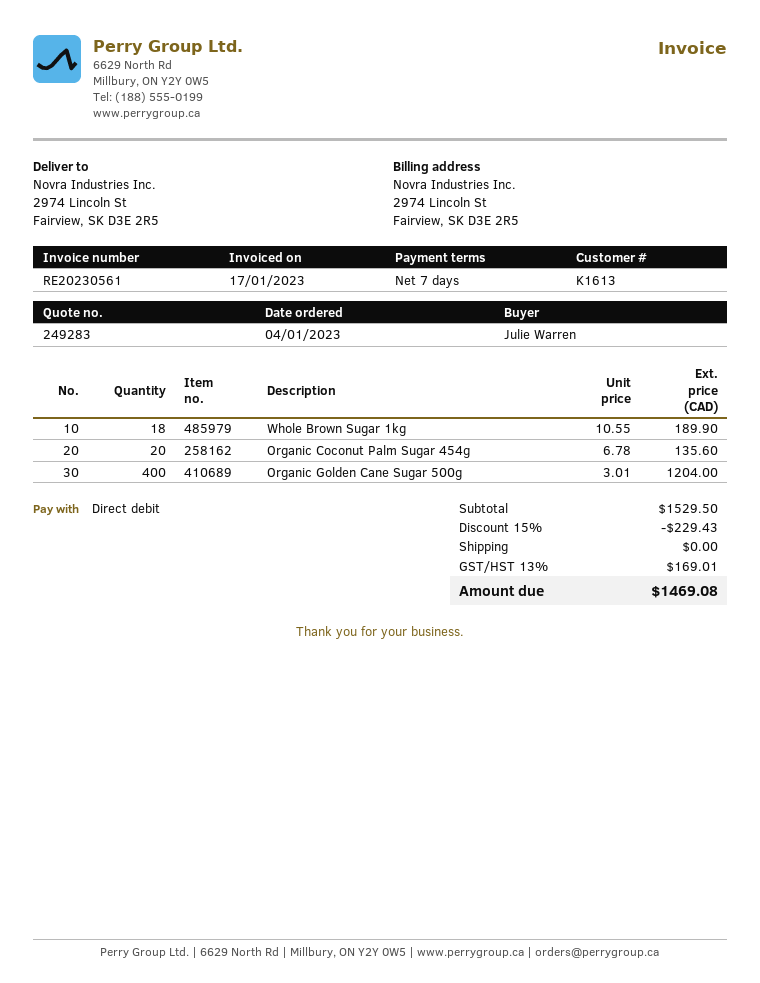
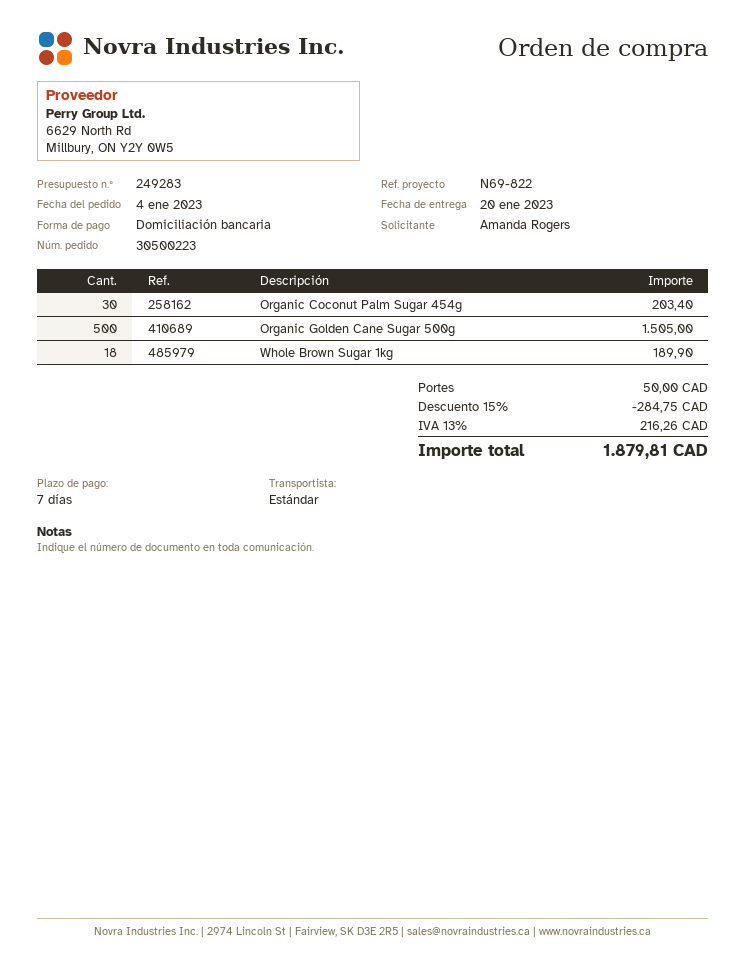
ordered by: Julie Warren -> Amanda Rogers
Organic Coconut Palm Sugar 454g: 20 for 135.60 -> 30 for 203.40
Organic Golden Cane Sugar 500g: 400 for 1204.00 -> 500 for 1505.00
discount: 15% = 229.43 -> 15% = 284.75
shipping: 0.00 -> 50.00
tax: 13% = 169.01 -> 13% = 216.26
total: 1469.08 -> 1879.81

